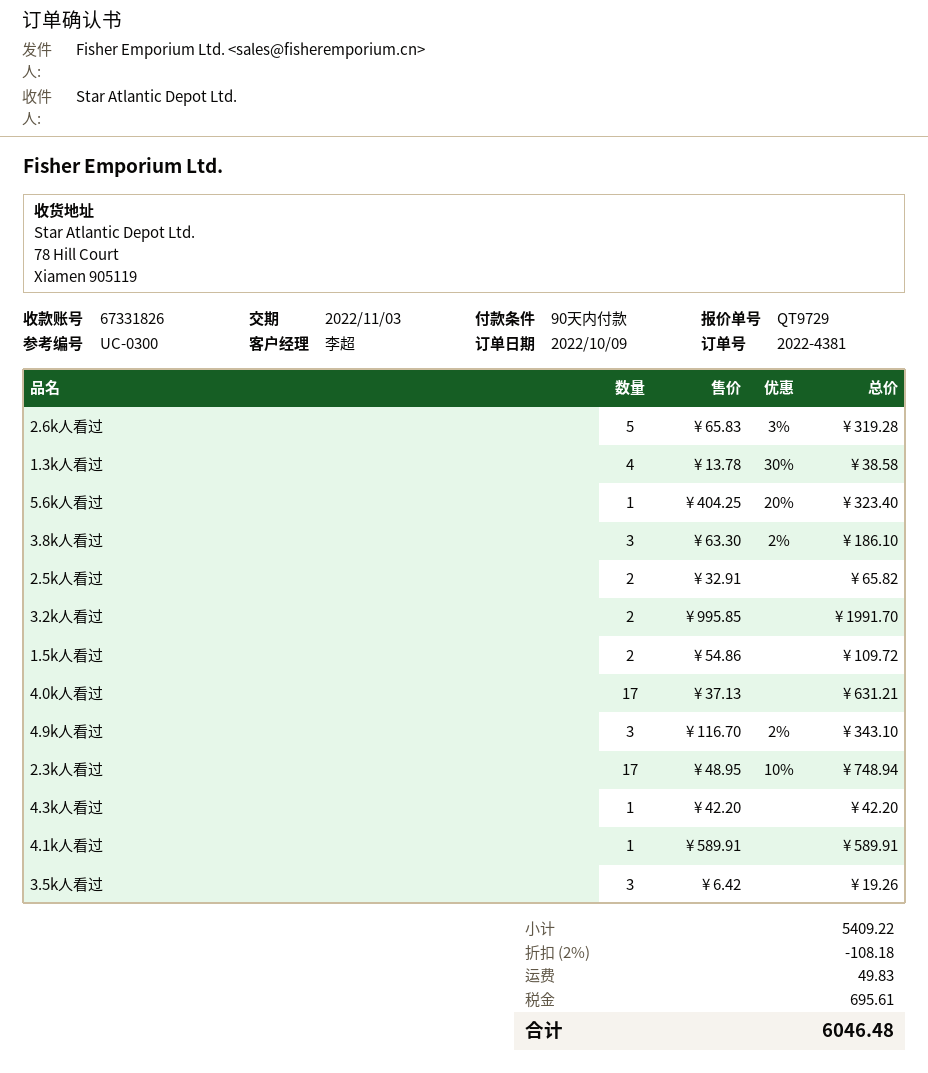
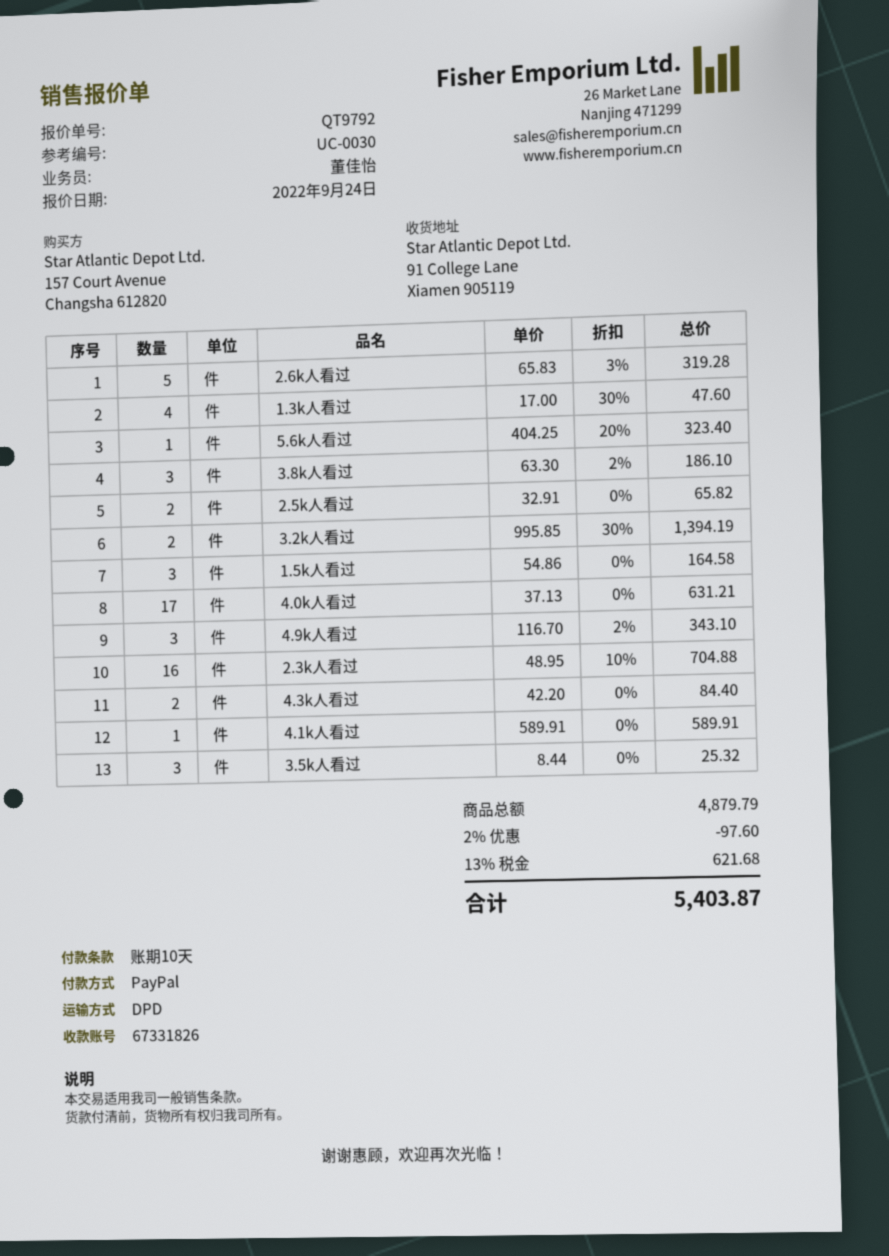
quote number: QT9729 -> QT9792
payment terms: 90 days -> 10 days
reference: UC-0300 -> UC-0030
sales rep: 李超 -> 董佳怡
ship to: 78 Hill Court, Xiamen 905119 -> 91 College Lane, Xiamen 905119
1.3k人看过: 4 x 13.78 - 30% = 38.58 -> 4 x 17.00 - 30% = 47.60
3.2k人看过: 2 x 995.85 = 1991.70 -> 2 x 995.85 - 30% = 1394.19
1.5k人看过: 2 x 54.86 = 109.72 -> 3 x 54.86 = 164.58
2.3k人看过: 17 x 48.95 - 10% = 748.94 -> 16 x 48.95 - 10% = 704.88
4.3k人看过: 1 x 42.20 = 42.20 -> 2 x 42.20 = 84.40
3.5k人看过: 3 x 6.42 = 19.26 -> 3 x 8.44 = 25.32
subtotal: 5409.22 -> 4879.79
discount: 2% = 108.18 -> 2% = 97.60
shipping: 49.83 -> none
tax: 695.61 -> 621.68
total: 6046.48 -> 5403.87

